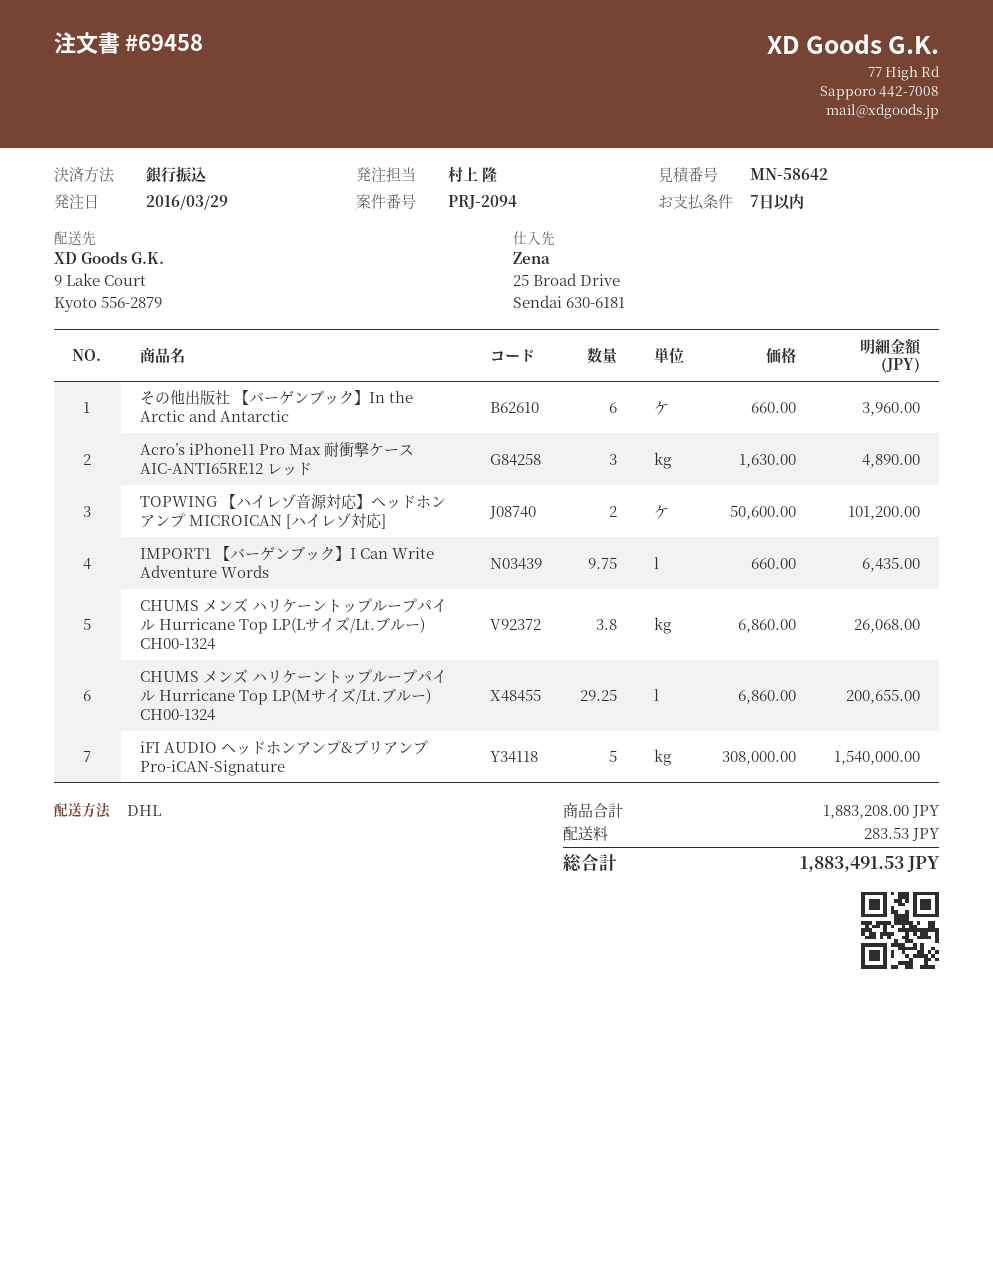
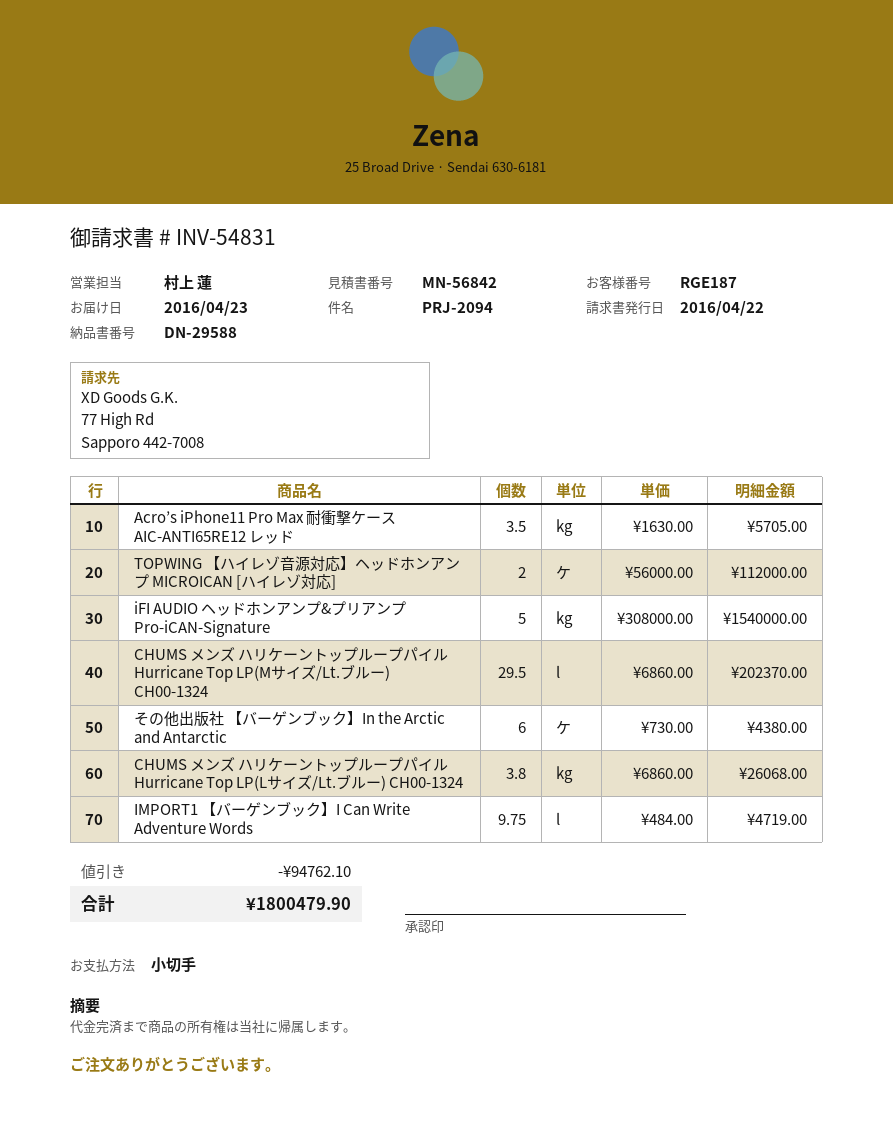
quote number: MN-58642 -> MN-56842
payment method: bank transfer -> cheque
その他出版社 【バーゲンブック】In the Arctic and Antarctic: 6 x 660.00 = 3960.00 -> 6 x 730.00 = 4380.00
Acro’s iPhone11 Pro Max 耐衝撃ケース AIC-ANTI65RE12 レッド: 3 x 1630.00 = 4890.00 -> 3.5 x 1630.00 = 5705.00
TOPWING 【ハイレゾ音源対応】ヘッドホンアンプ MICROICAN [ハイレゾ対応]: 2 x 50600.00 = 101200.00 -> 2 x 56000.00 = 112000.00
IMPORT1 【バーゲンブック】I Can Write Adventure Words: 9.75 x 660.00 = 6435.00 -> 9.75 x 484.00 = 4719.00
CHUMS メンズ ハリケーントップループパイル Hurricane Top LP(Mサイズ/Lt.ブルー) CH00-1324: 29.25 x 6860.00 = 200655.00 -> 29.5 x 6860.00 = 202370.00
discount: none -> 94762.10
shipping: 283.53 -> none
total: 1883491.53 -> 1800479.90

